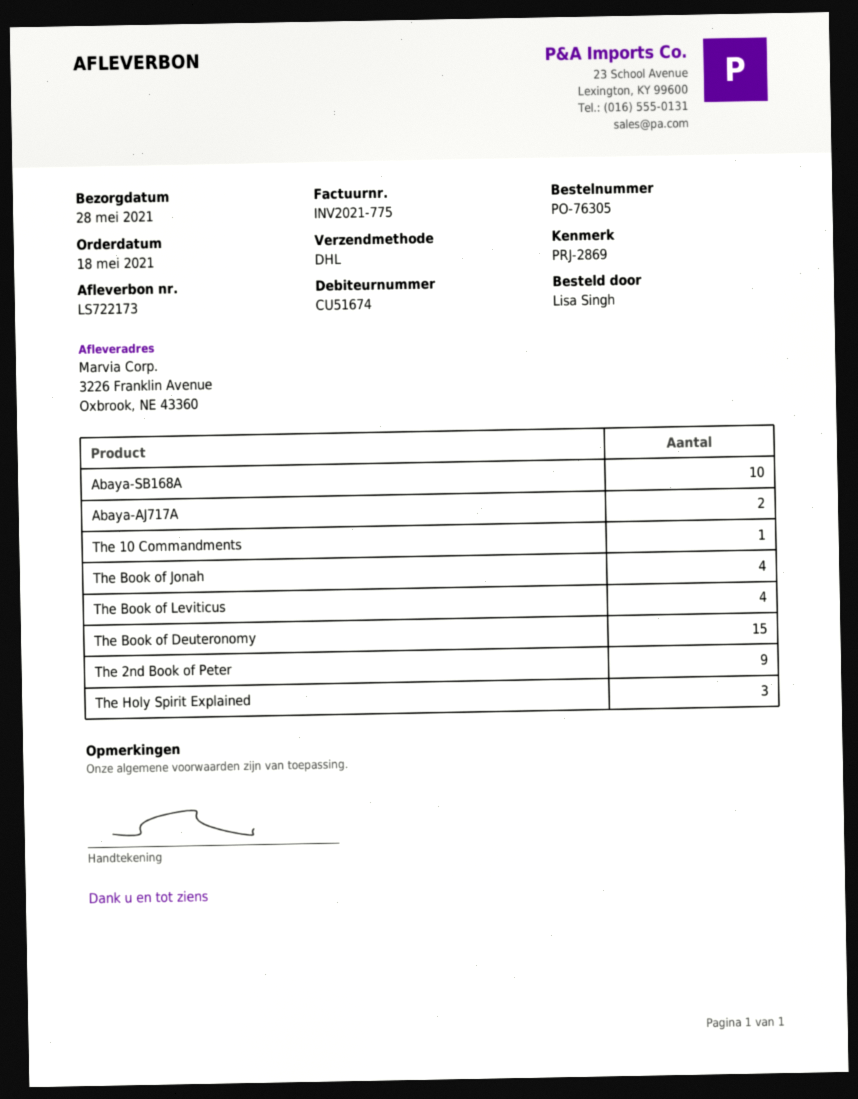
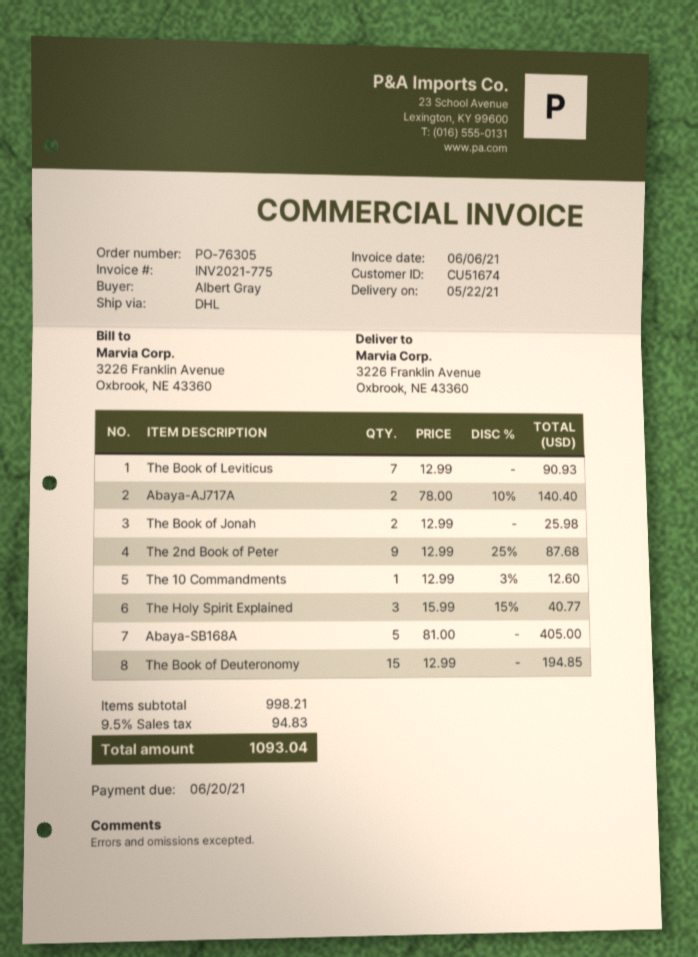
delivery date: 2021-05-28 -> 2021-05-22
ordered by: Lisa Singh -> Albert Gray
Abaya-SB168A: 10 -> 5
The Book of Jonah: 4 -> 2
The Book of Leviticus: 4 -> 7

